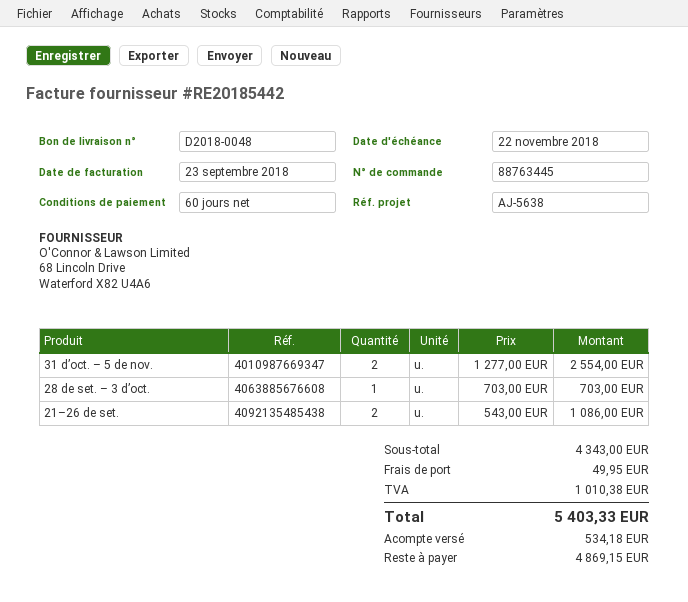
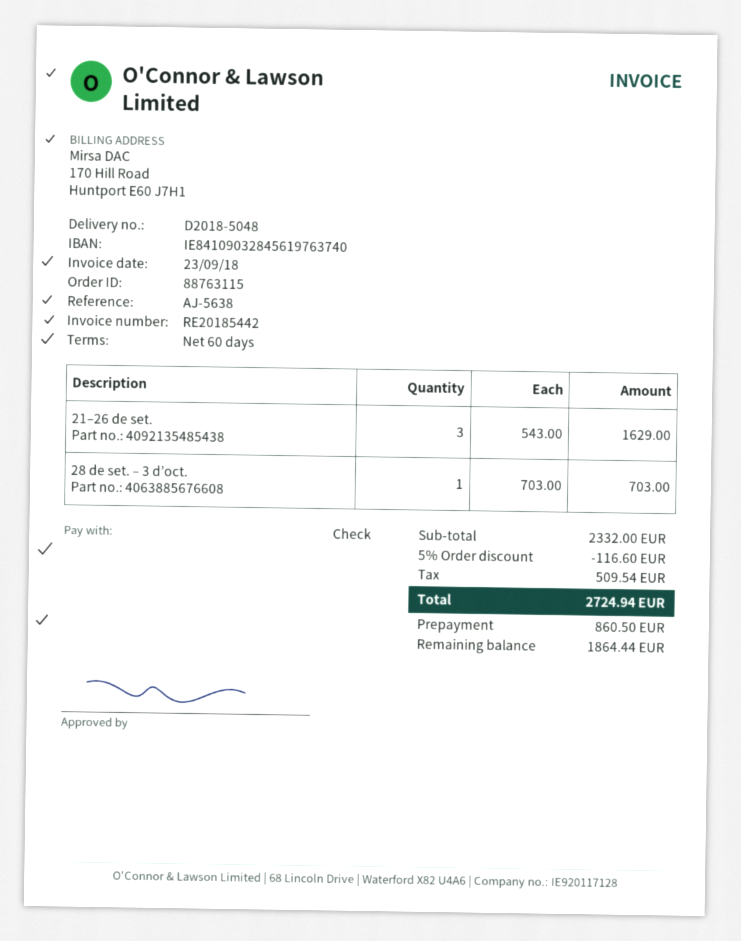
order number: 88763445 -> 88763115
delivery note number: D2018-0048 -> D2018-5048
31 d’oct. – 5 de nov.: 2 x 1277.00 = 2554.00 -> none
21–26 de set.: 2 x 543.00 = 1086.00 -> 3 x 543.00 = 1629.00
subtotal: 4343.00 -> 2332.00
discount: none -> 5% = 116.60
shipping: 49.95 -> none
tax: 1010.38 -> 509.54
total: 5403.33 -> 2724.94
deposit: 534.18 -> 860.50
balance: 4869.15 -> 1864.44

